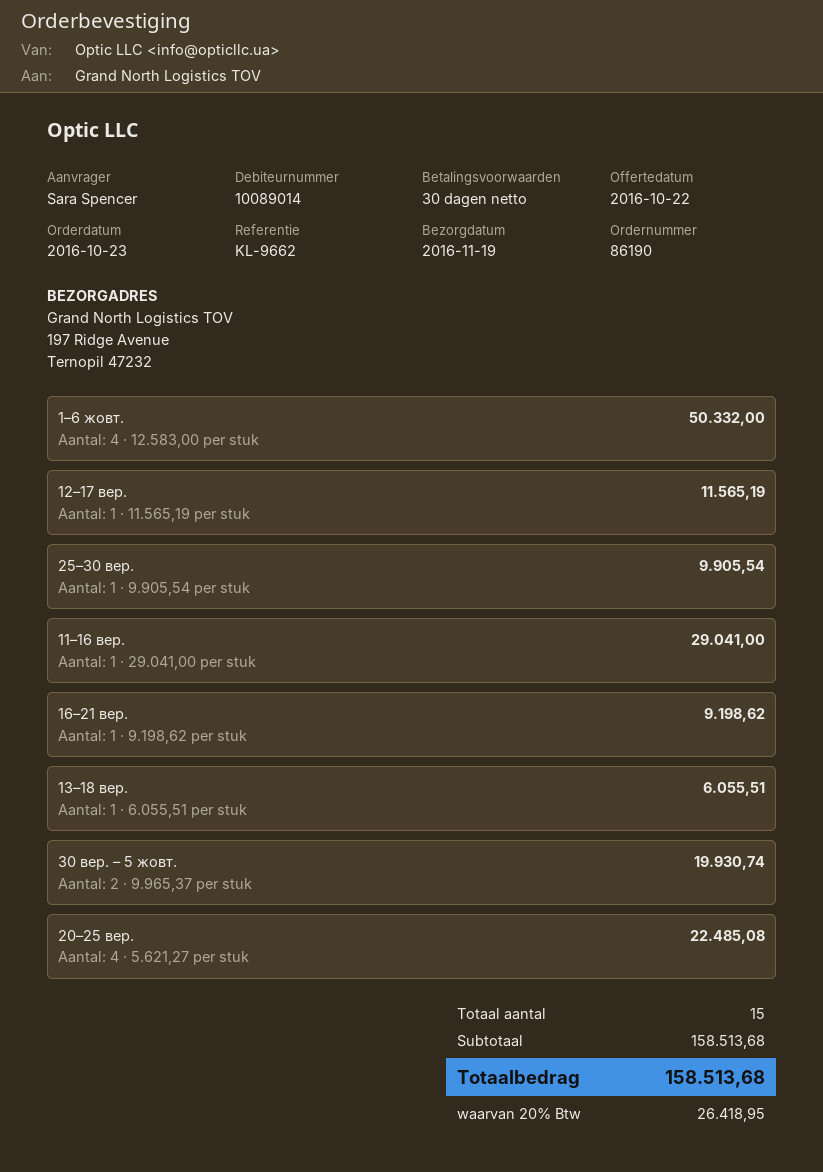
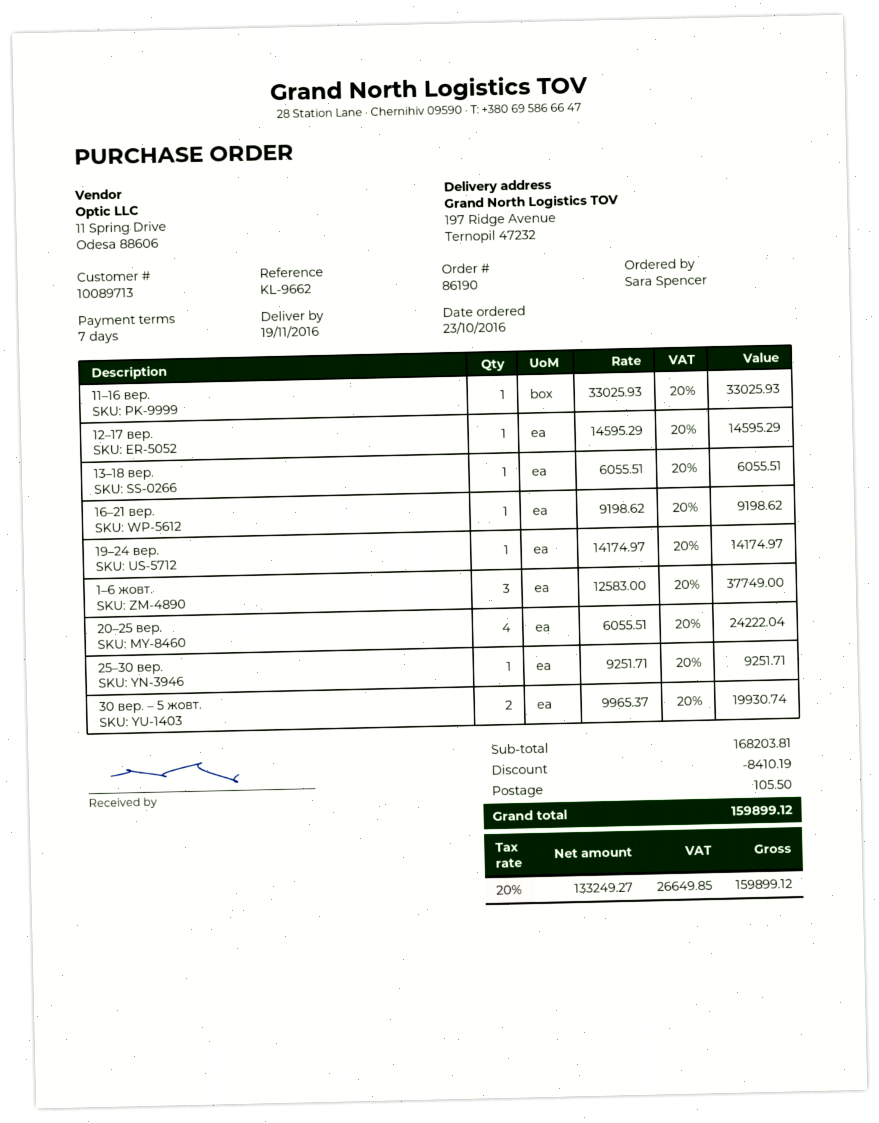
payment terms: 30 days -> 7 days
customer number: 10089014 -> 10089713
1–6 жовт.: 4 x 12583.00 = 50332.00 -> 3 x 12583.00 = 37749.00
12–17 вер.: 1 x 11565.19 = 11565.19 -> 1 x 14595.29 = 14595.29
25–30 вер.: 1 x 9905.54 = 9905.54 -> 1 x 9251.71 = 9251.71
11–16 вер.: 1 x 29041.00 = 29041.00 -> 1 x 33025.93 = 33025.93
20–25 вер.: 4 x 5621.27 = 22485.08 -> 4 x 6055.51 = 24222.04
19–24 вер.: none -> 1 x 14174.97 = 14174.97
subtotal: 158513.68 -> 168203.81
discount: none -> 8410.19
shipping: none -> 105.50
tax: 20% = 26418.95 -> 20% = 26649.85
total: 158513.68 -> 159899.12

